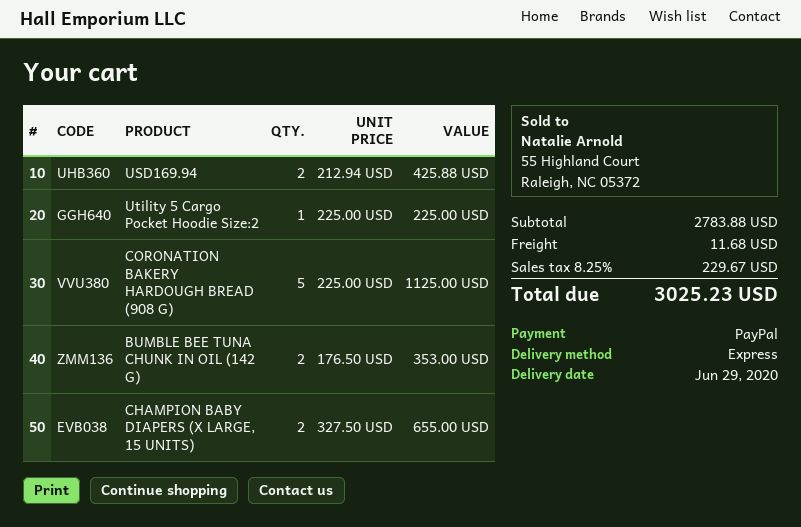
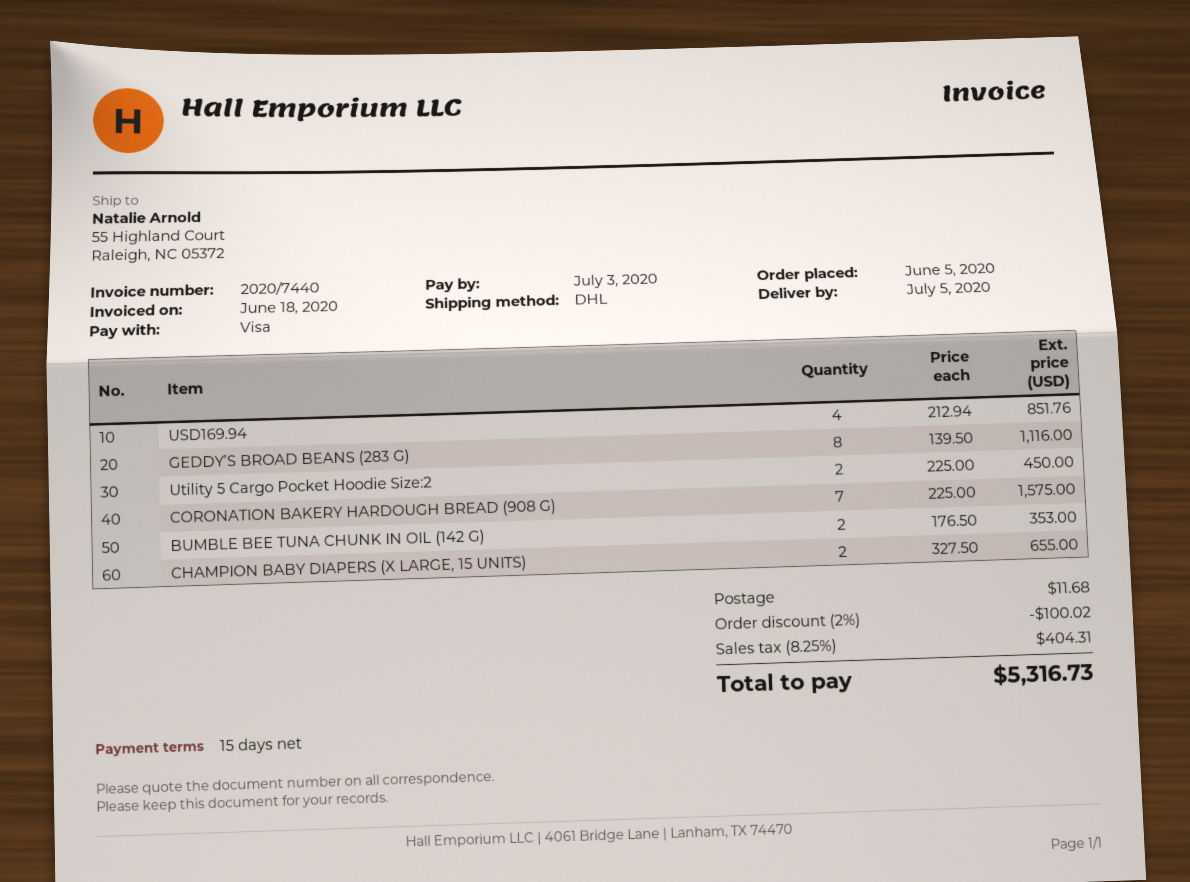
delivery date: 2020-06-29 -> 2020-07-05
payment method: PayPal -> Visa
shipping method: express -> DHL
USD169.94: 2 x 212.94 = 425.88 -> 4 x 212.94 = 851.76
Utility 5 Cargo Pocket Hoodie Size:2: 1 x 225.00 = 225.00 -> 2 x 225.00 = 450.00
CORONATION BAKERY HARDOUGH BREAD (908 G): 5 x 225.00 = 1125.00 -> 7 x 225.00 = 1575.00
GEDDY’S BROAD BEANS (283 G): none -> 8 x 139.50 = 1116.00
discount: none -> 2% = 100.02
tax: 8.25% = 229.67 -> 8.25% = 404.31
total: 3025.23 -> 5316.73

